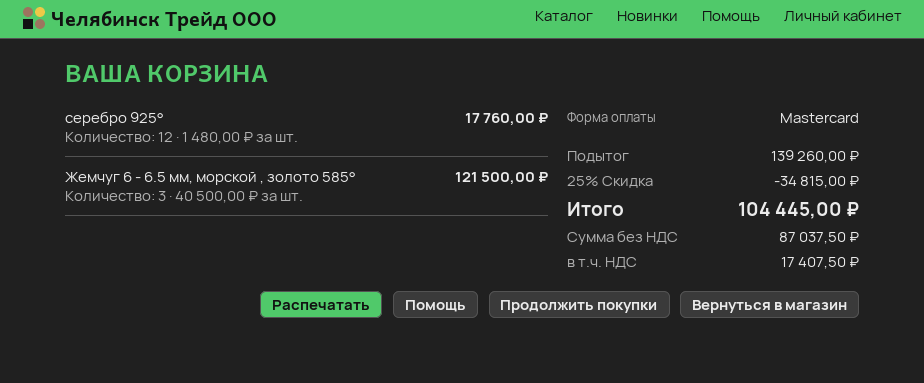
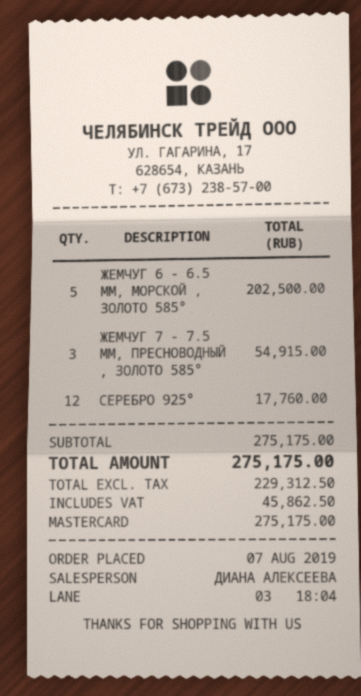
Жемчуг 6 - 6.5 мм, морской , золото 585°: 3 for 121500.00 -> 5 for 202500.00
ЖЕМЧУГ 7 - 7.5 ММ, ПРЕСНОВОДНЫЙ , ЗОЛОТО 585°: none -> 3 for 54915.00
subtotal: 139260.00 -> 275175.00
discount: 25% = 34815.00 -> none
net: 87037.50 -> 229312.50
tax: 17407.50 -> 45862.50
total: 104445.00 -> 275175.00

